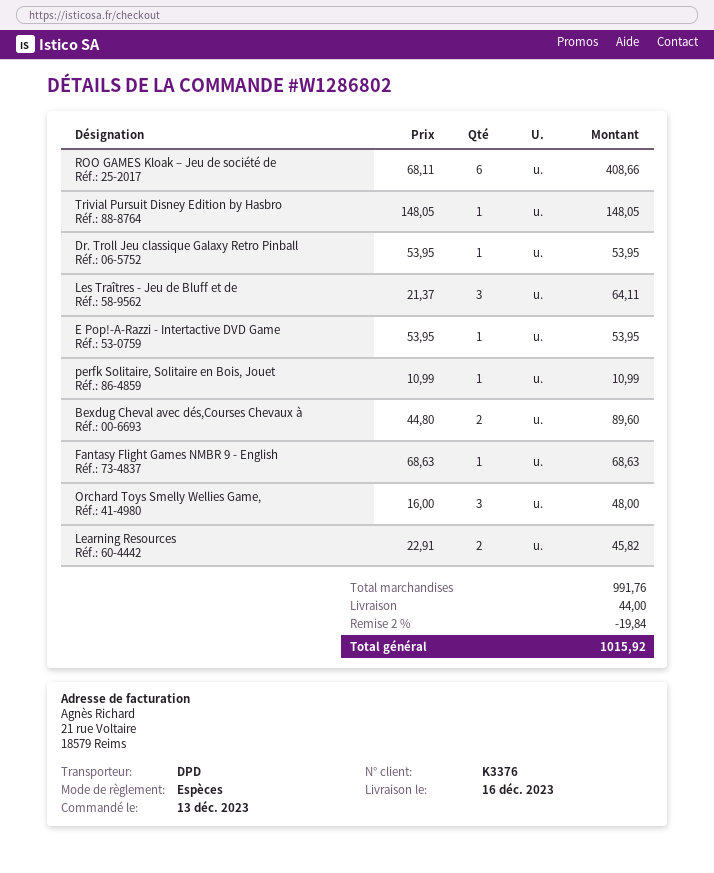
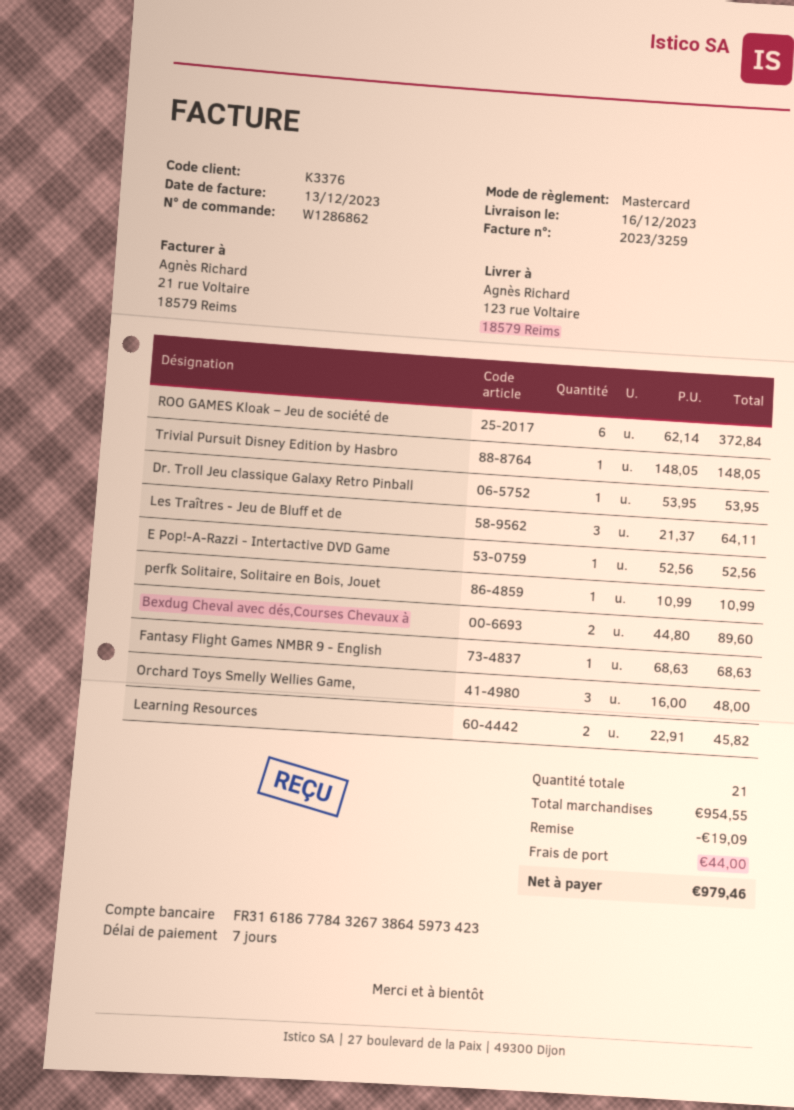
order number: W1286802 -> W1286862
payment method: cash -> Mastercard
ROO GAMES Kloak – Jeu de société de: 6 x 68.11 = 408.66 -> 6 x 62.14 = 372.84
E Pop!-A-Razzi - Intertactive DVD Game: 1 x 53.95 = 53.95 -> 1 x 52.56 = 52.56
subtotal: 991.76 -> 954.55
discount: 19.84 -> 19.09
total: 1015.92 -> 979.46

